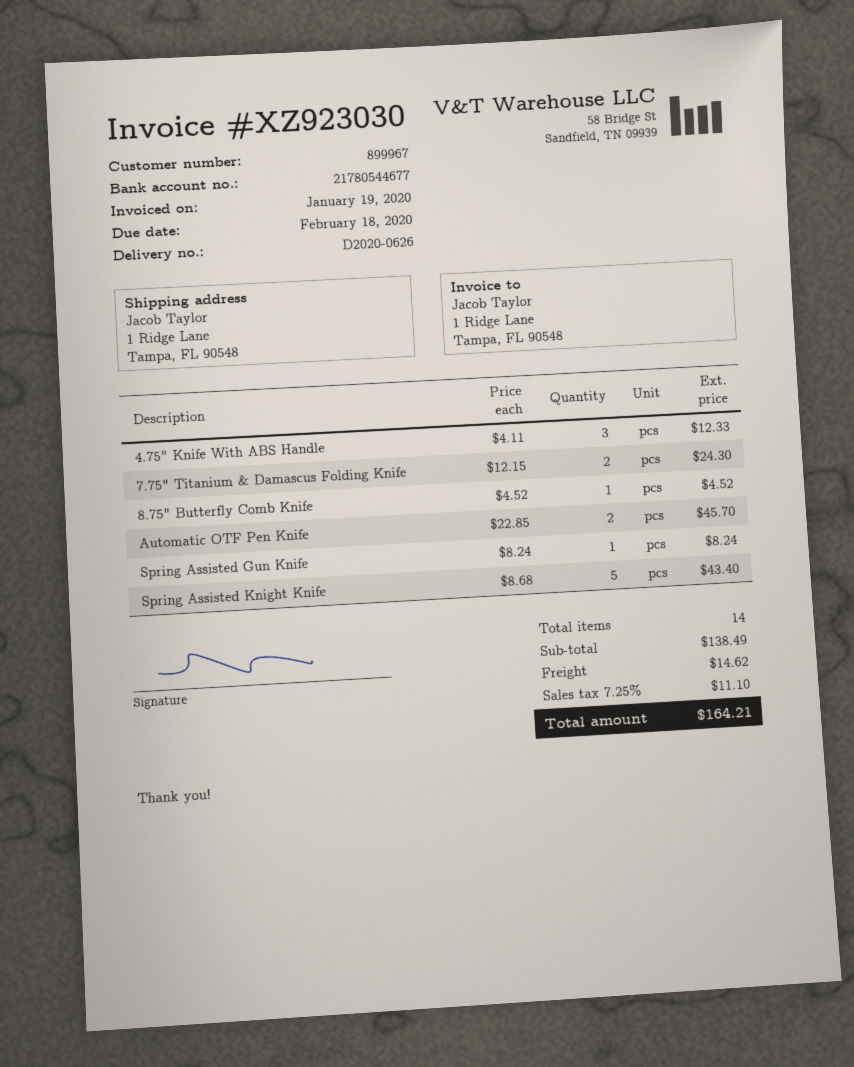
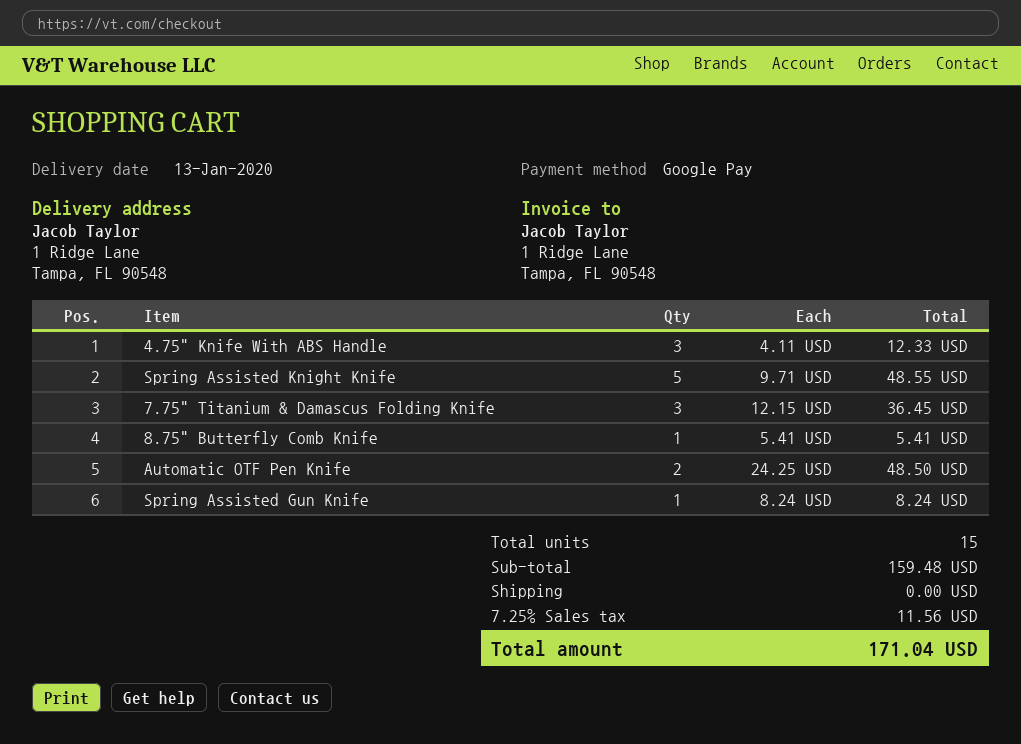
7.75" Titanium & Damascus Folding Knife: 2 x 12.15 = 24.30 -> 3 x 12.15 = 36.45
8.75" Butterfly Comb Knife: 1 x 4.52 = 4.52 -> 1 x 5.41 = 5.41
Automatic OTF Pen Knife: 2 x 22.85 = 45.70 -> 2 x 24.25 = 48.50
Spring Assisted Knight Knife: 5 x 8.68 = 43.40 -> 5 x 9.71 = 48.55
total quantity: 14 -> 15
subtotal: 138.49 -> 159.48
shipping: 14.62 -> 0.00
tax: 7.25% = 11.10 -> 7.25% = 11.56
total: 164.21 -> 171.04

